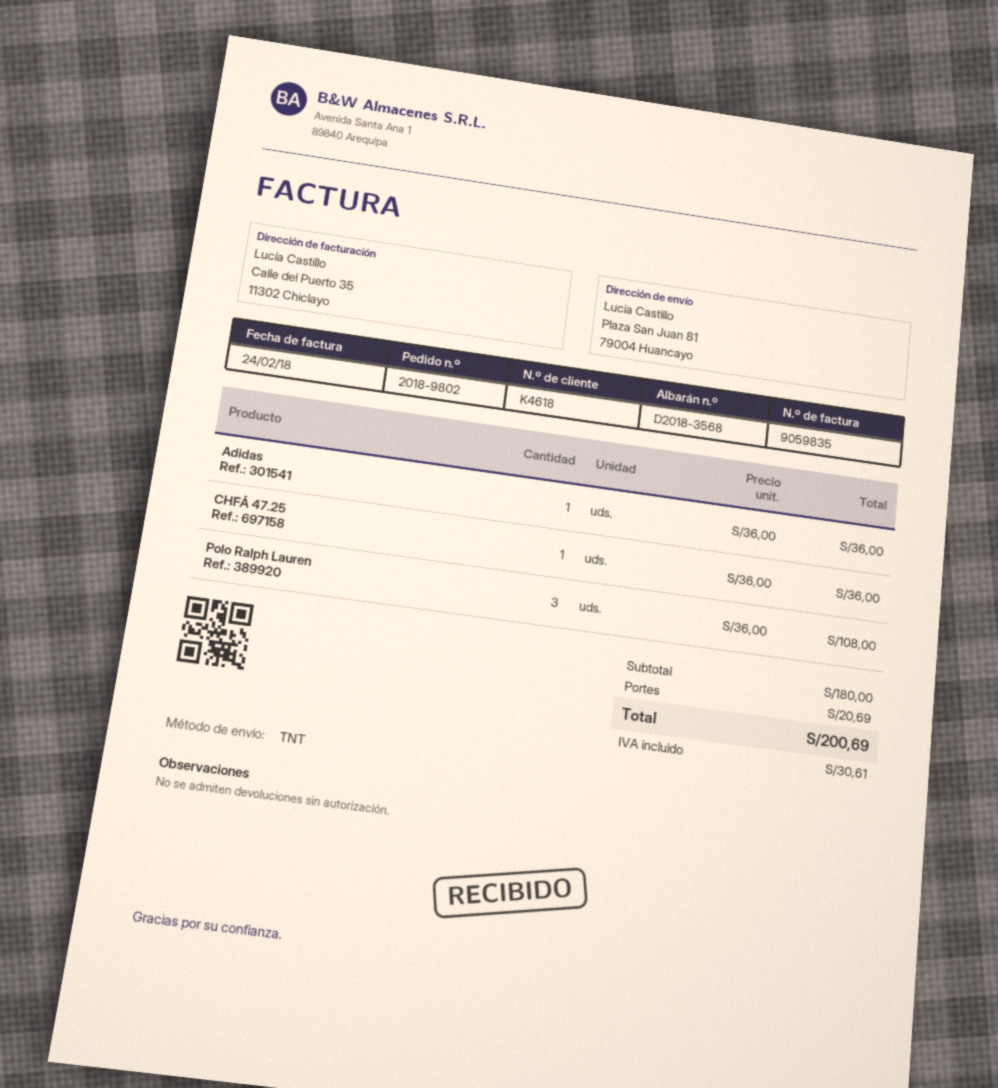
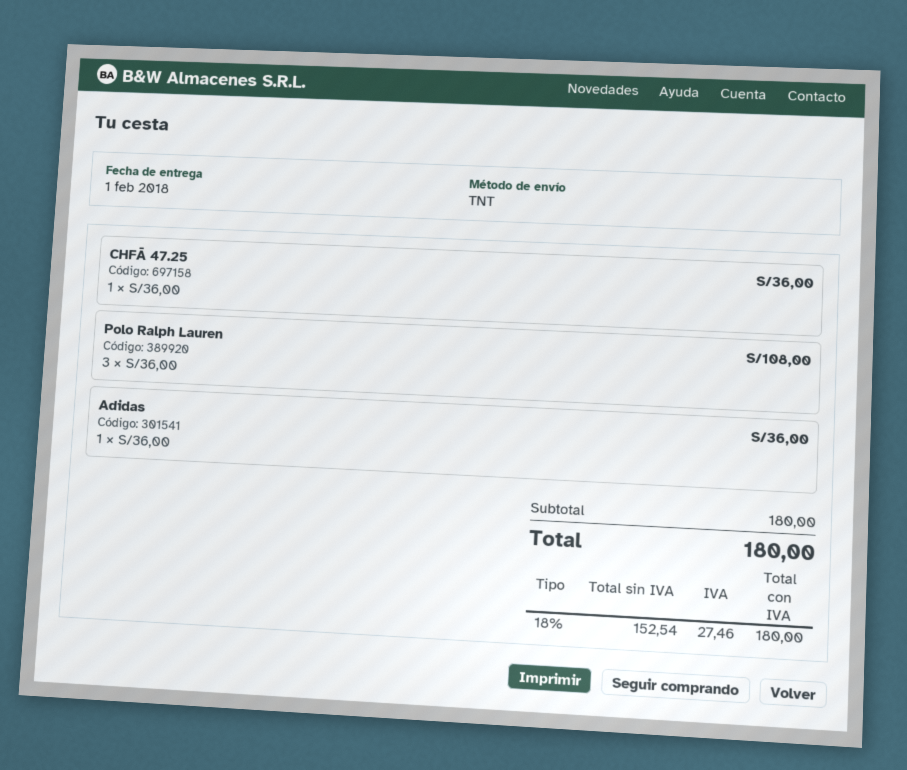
shipping: 20.69 -> none
tax: 30.61 -> 27.46
total: 200.69 -> 180.00

